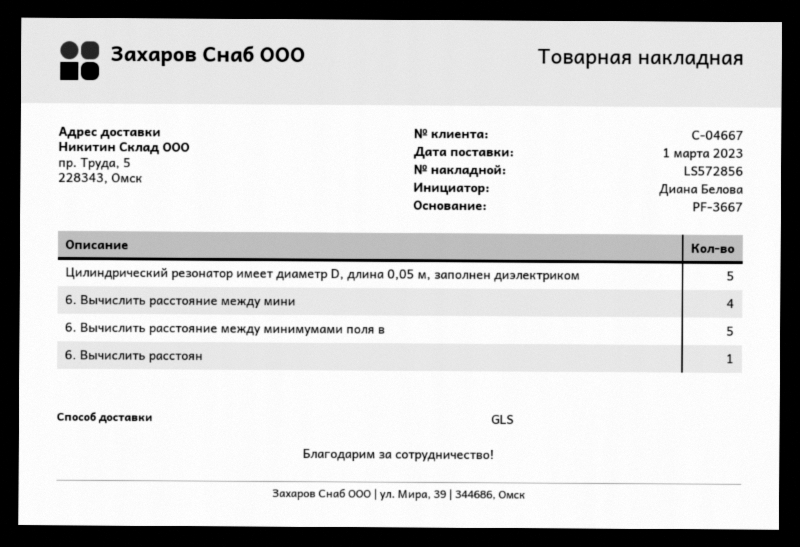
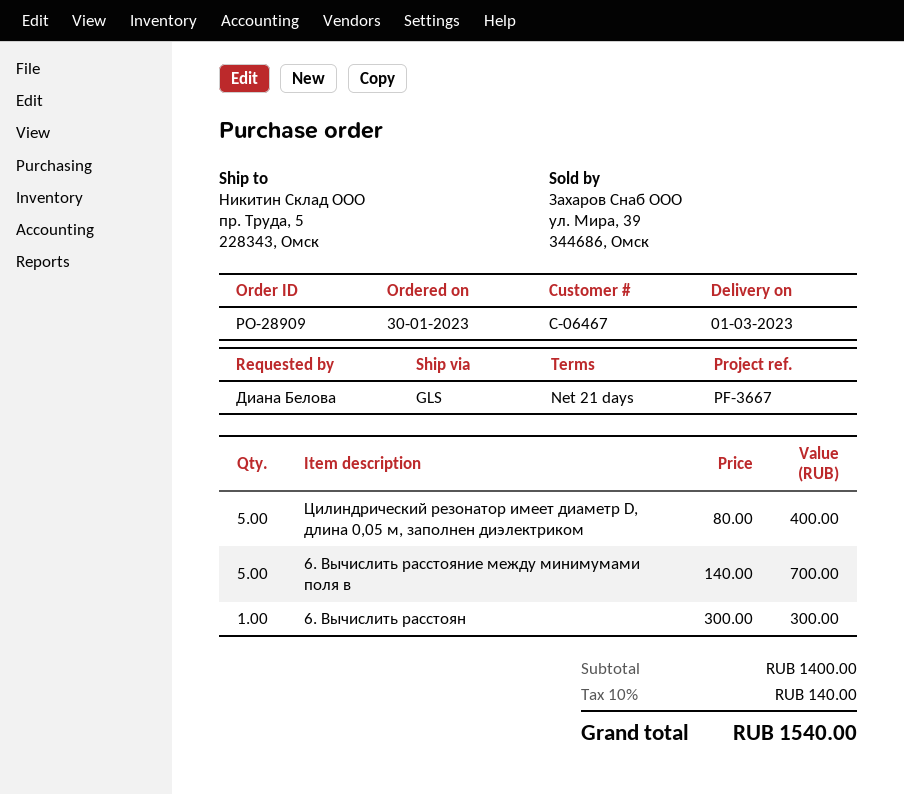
customer number: C-04667 -> C-06467
6. Вычислить расстояние между мини: 4 -> none

